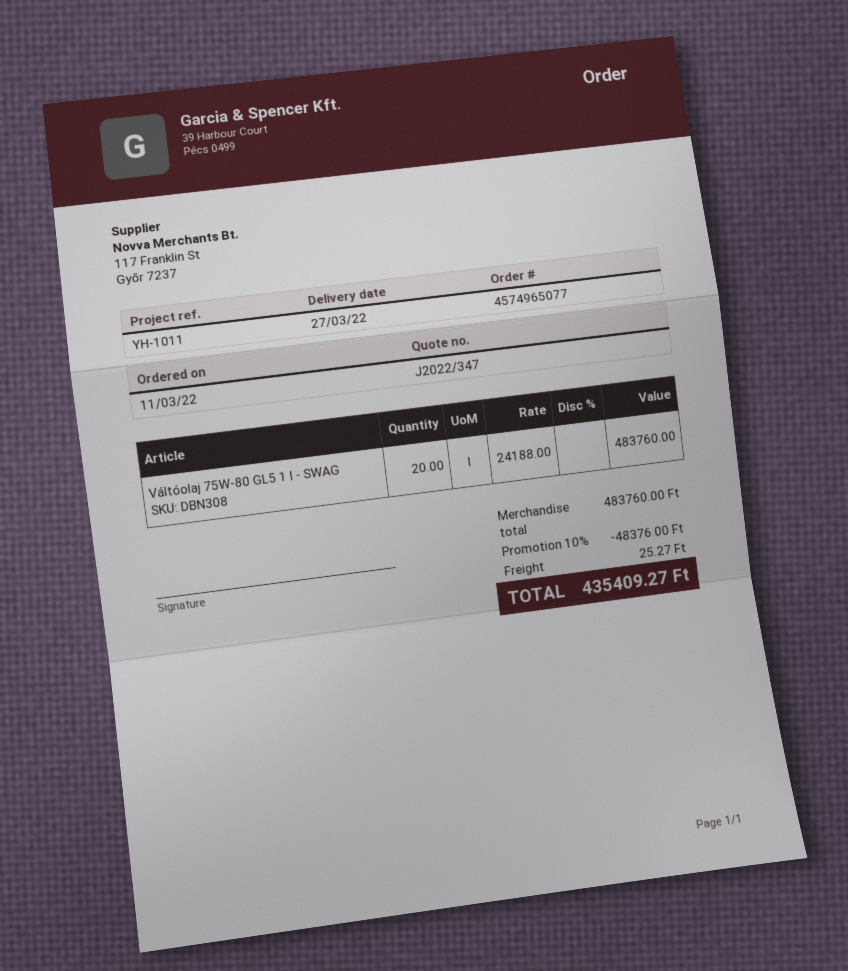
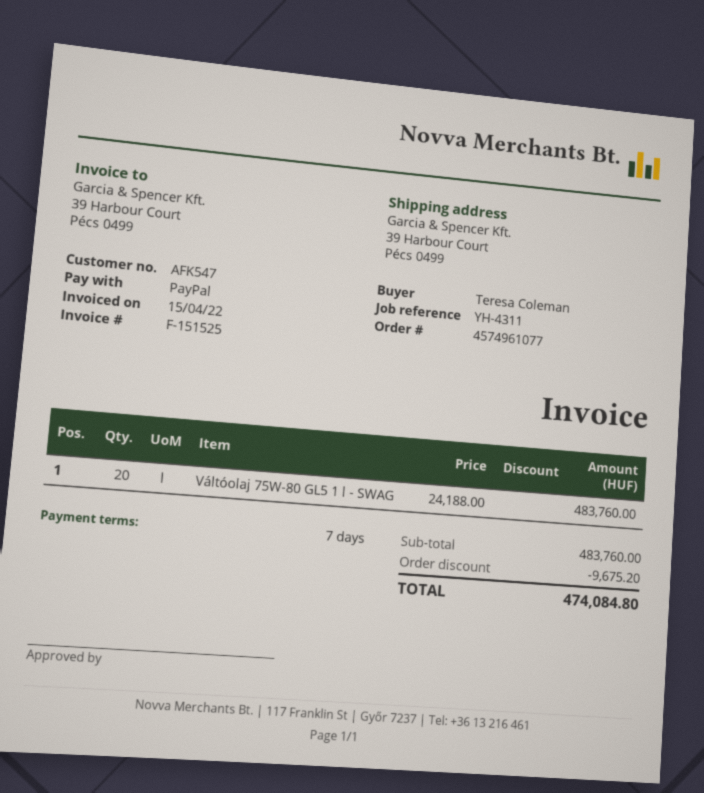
order number: 4574965077 -> 4574961077
reference: YH-1011 -> YH-4311
discount: 48376.00 -> 9675.20
shipping: 25.27 -> none
total: 435409.27 -> 474084.80

